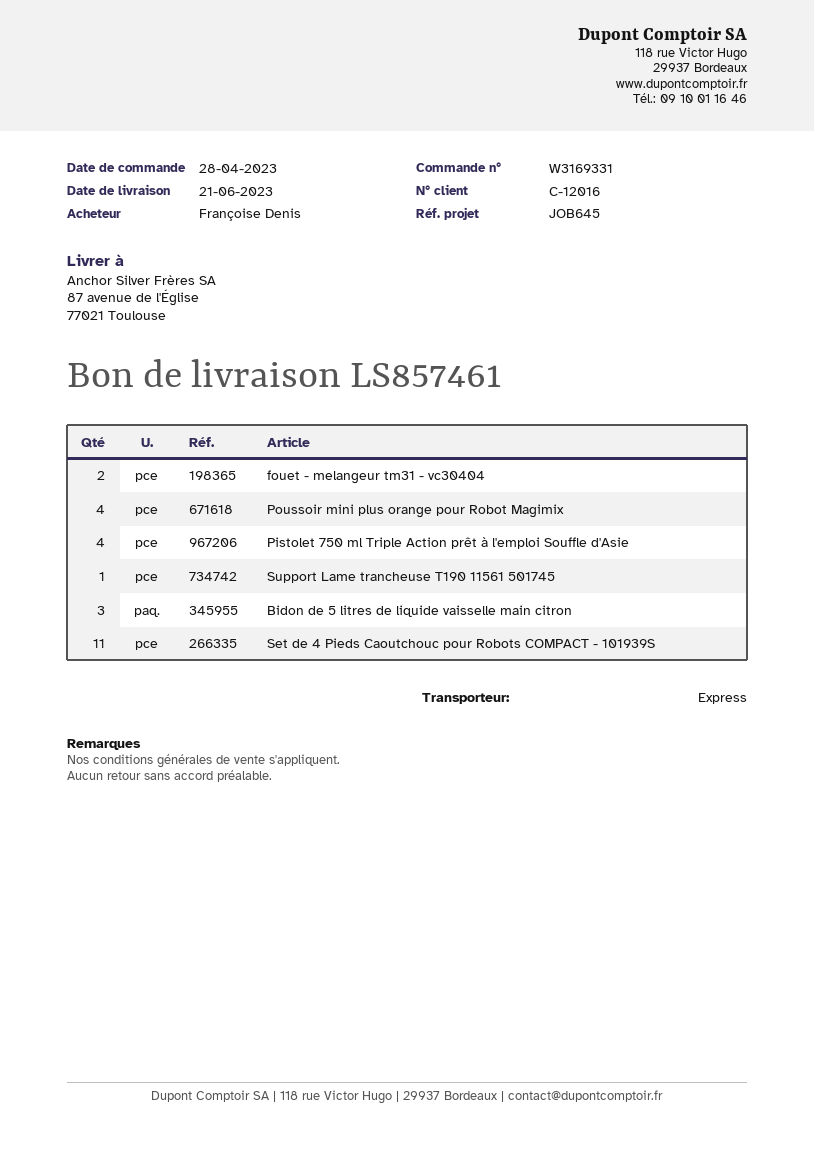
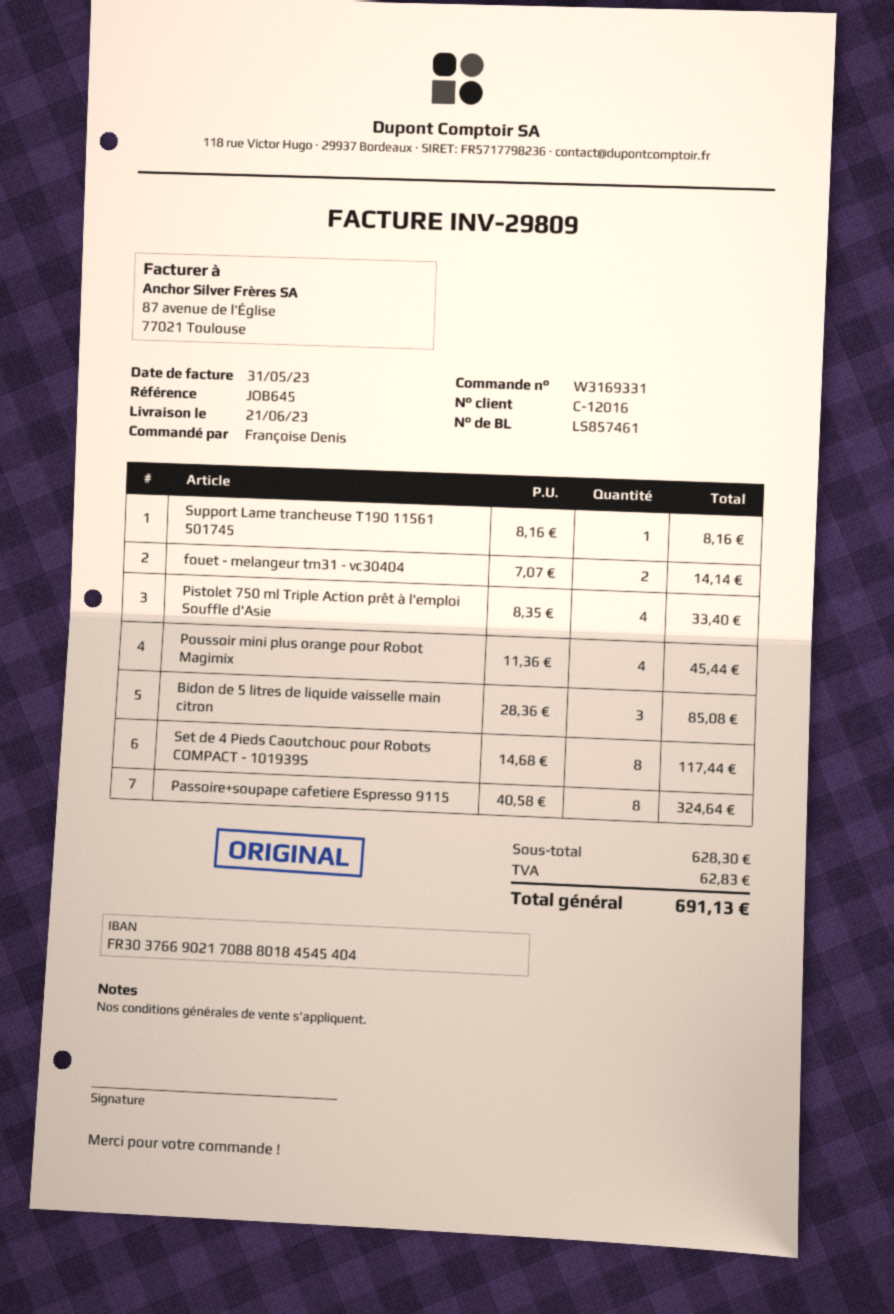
Set de 4 Pieds Caoutchouc pour Robots COMPACT - 101939S: 11 -> 8
Passoire+soupape cafetiere Espresso 9115: none -> 8

